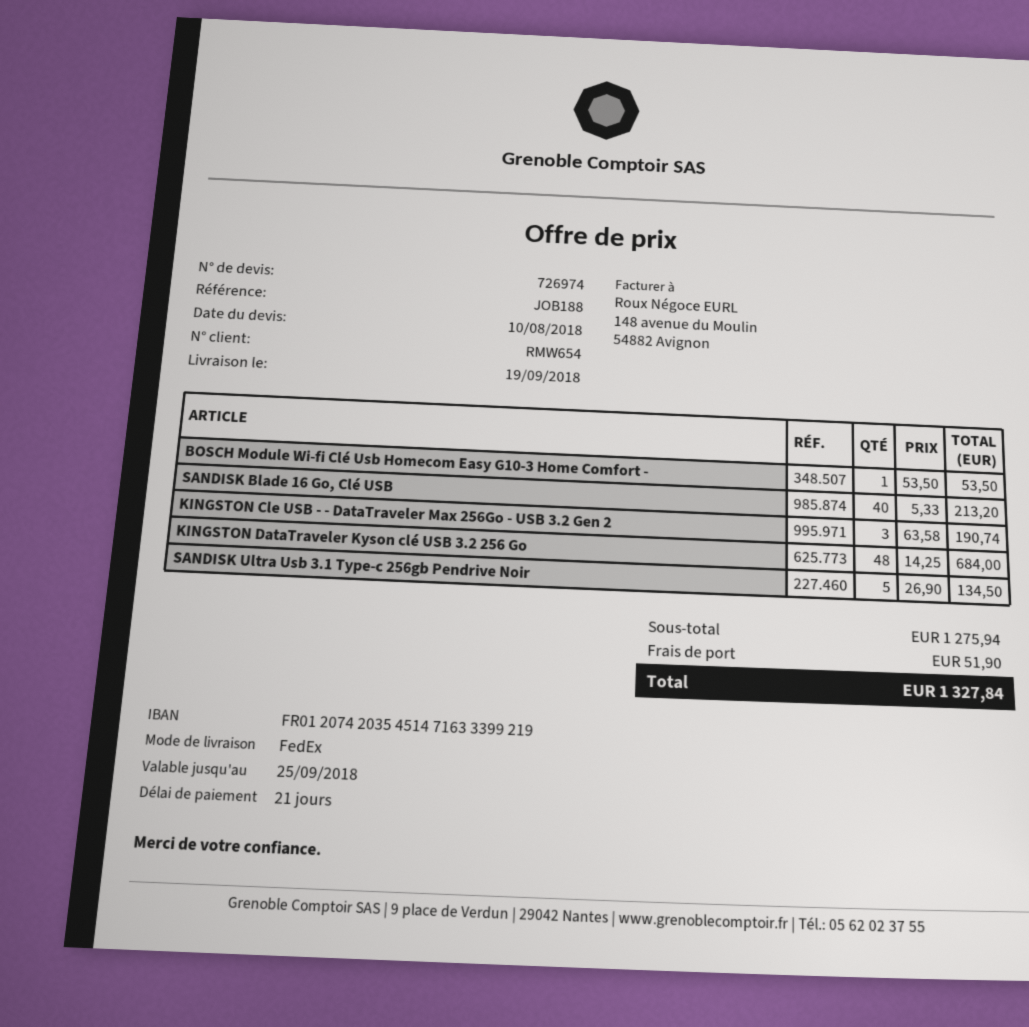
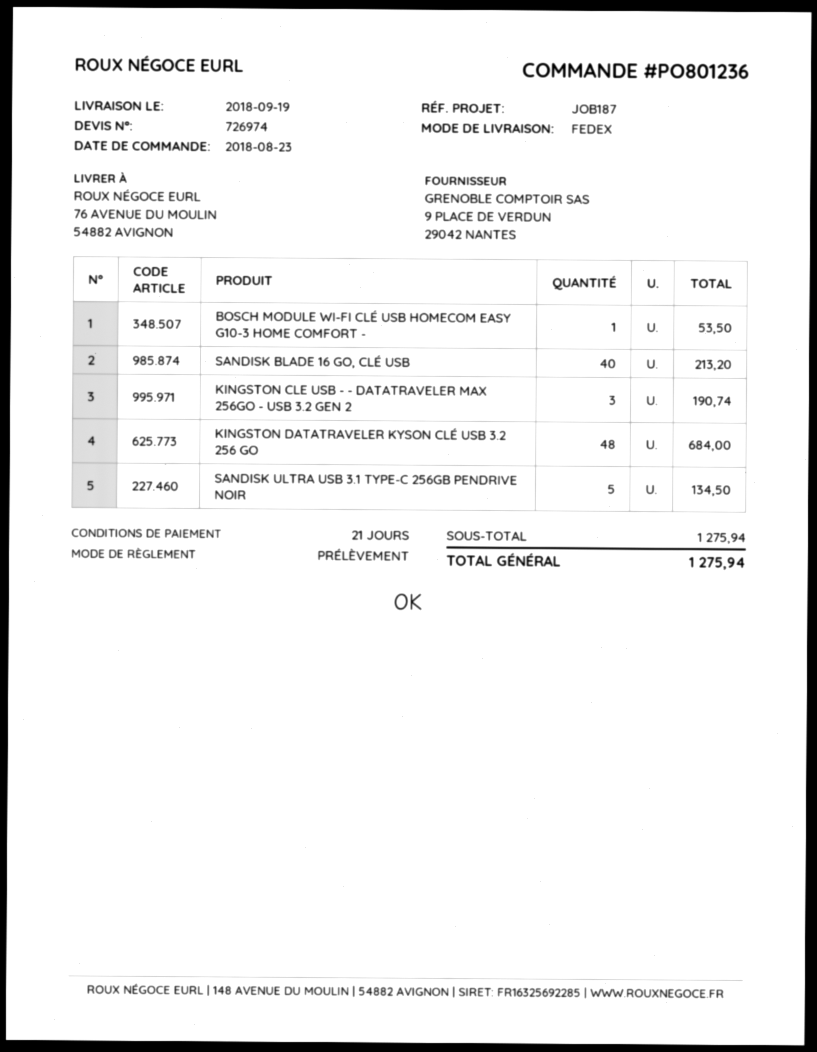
reference: JOB188 -> JOB187
shipping: 51.90 -> none
total: 1327.84 -> 1275.94

